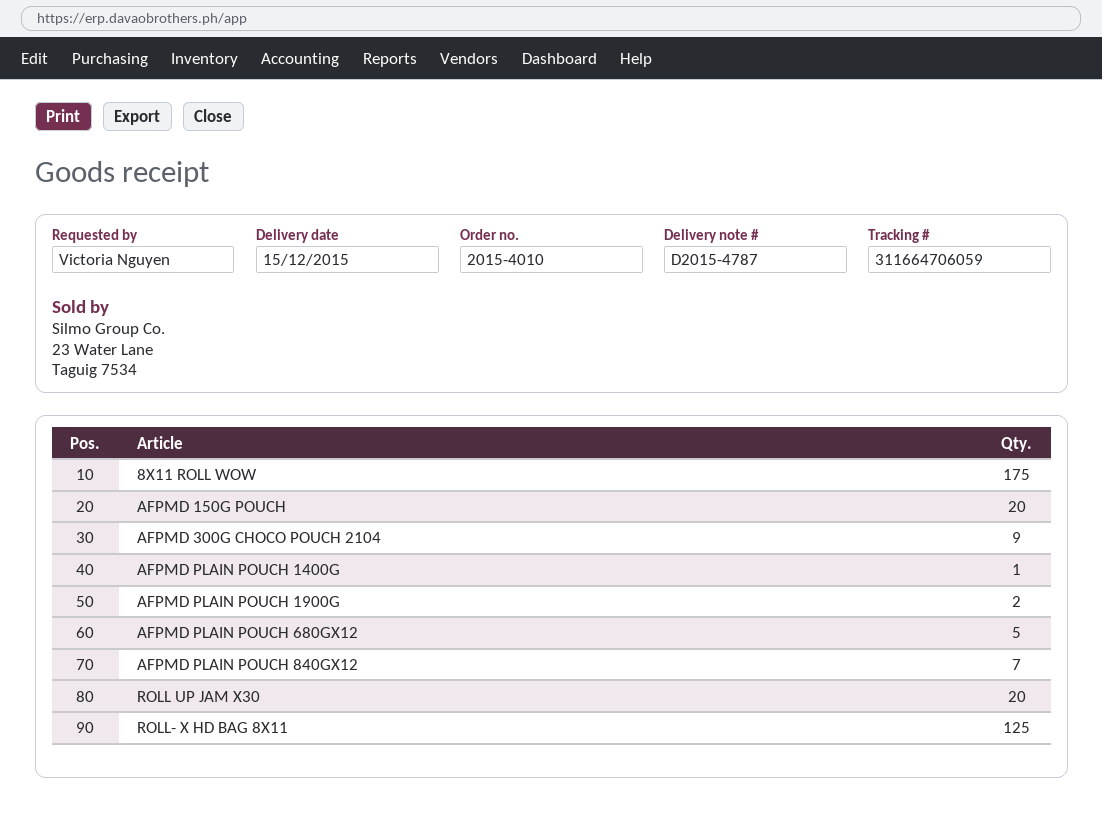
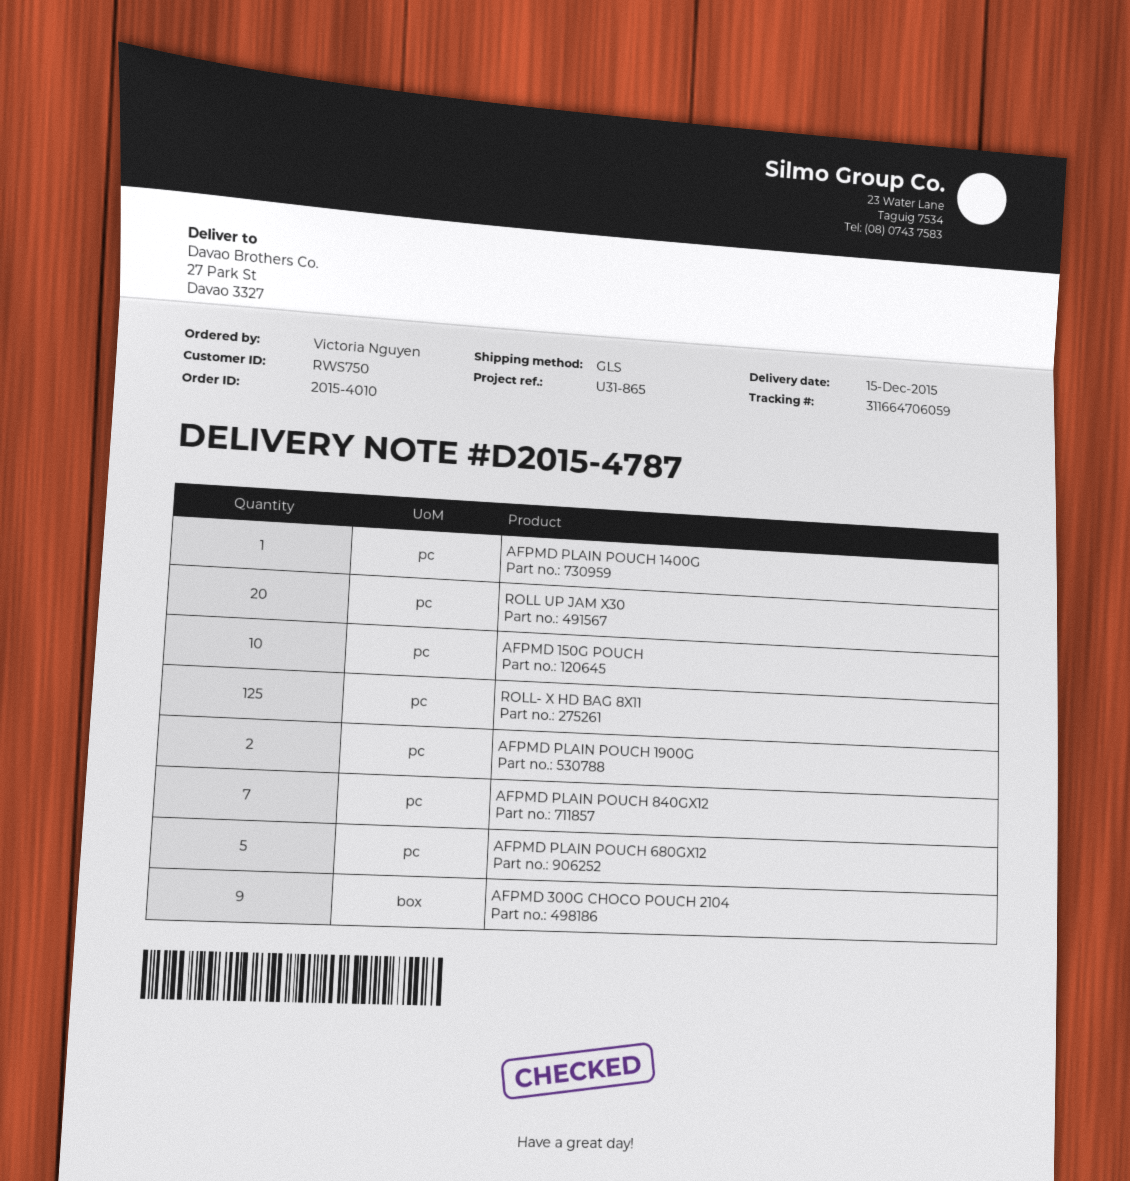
8X11 ROLL WOW: 175 -> none
AFPMD 150G POUCH: 20 -> 10

